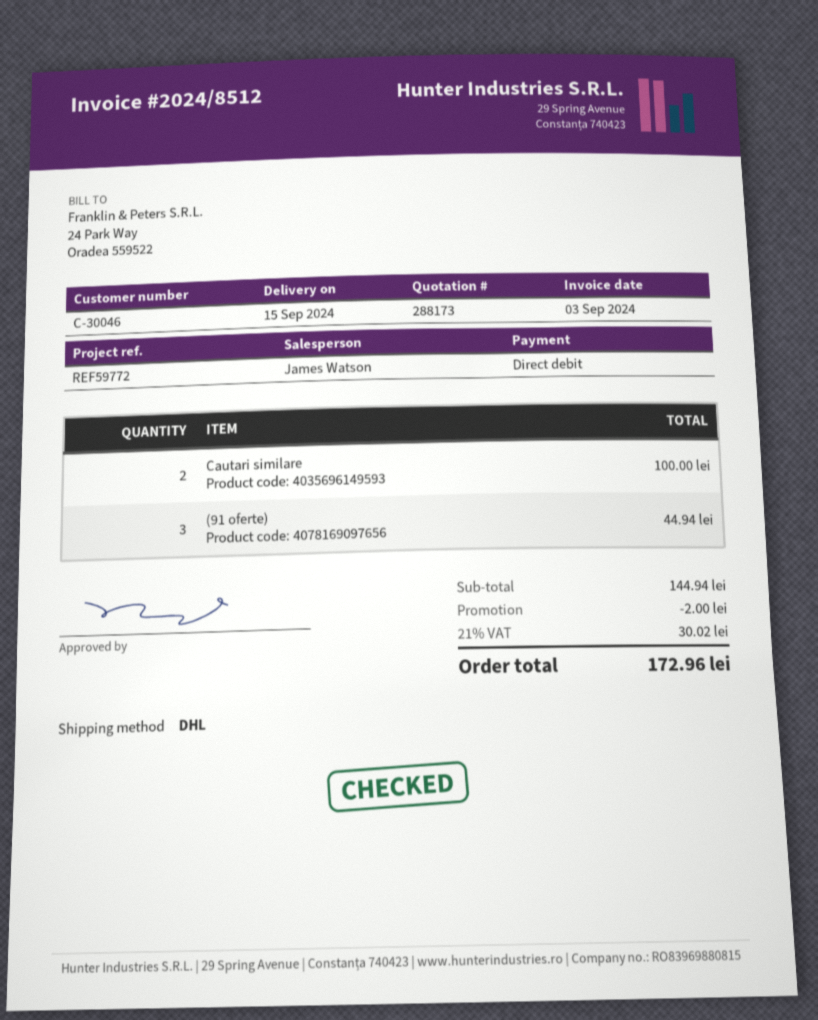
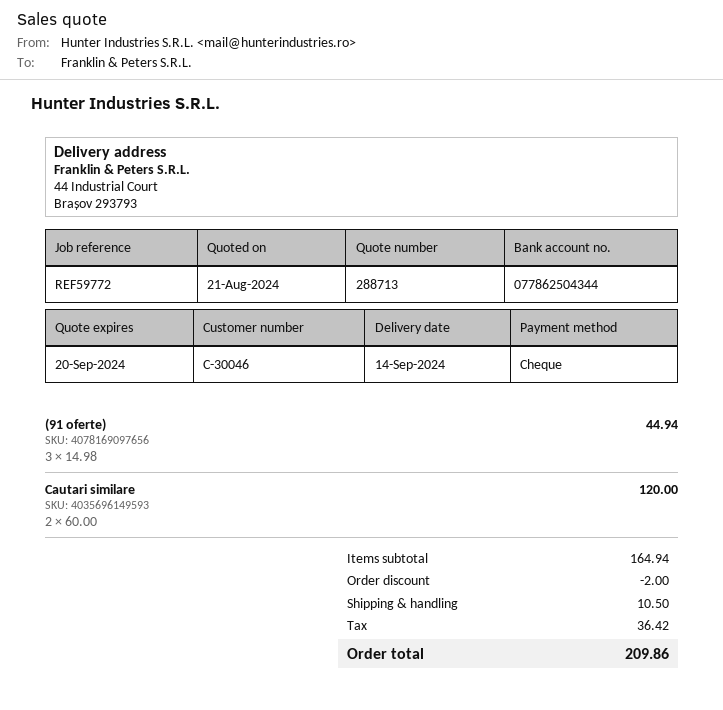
quote number: 288173 -> 288713
delivery date: 2024-09-15 -> 2024-09-14
payment method: direct debit -> cheque
Cautari similare: 2 for 100.00 -> 2 for 120.00
subtotal: 144.94 -> 164.94
shipping: none -> 10.50
tax: 30.02 -> 36.42
total: 172.96 -> 209.86

